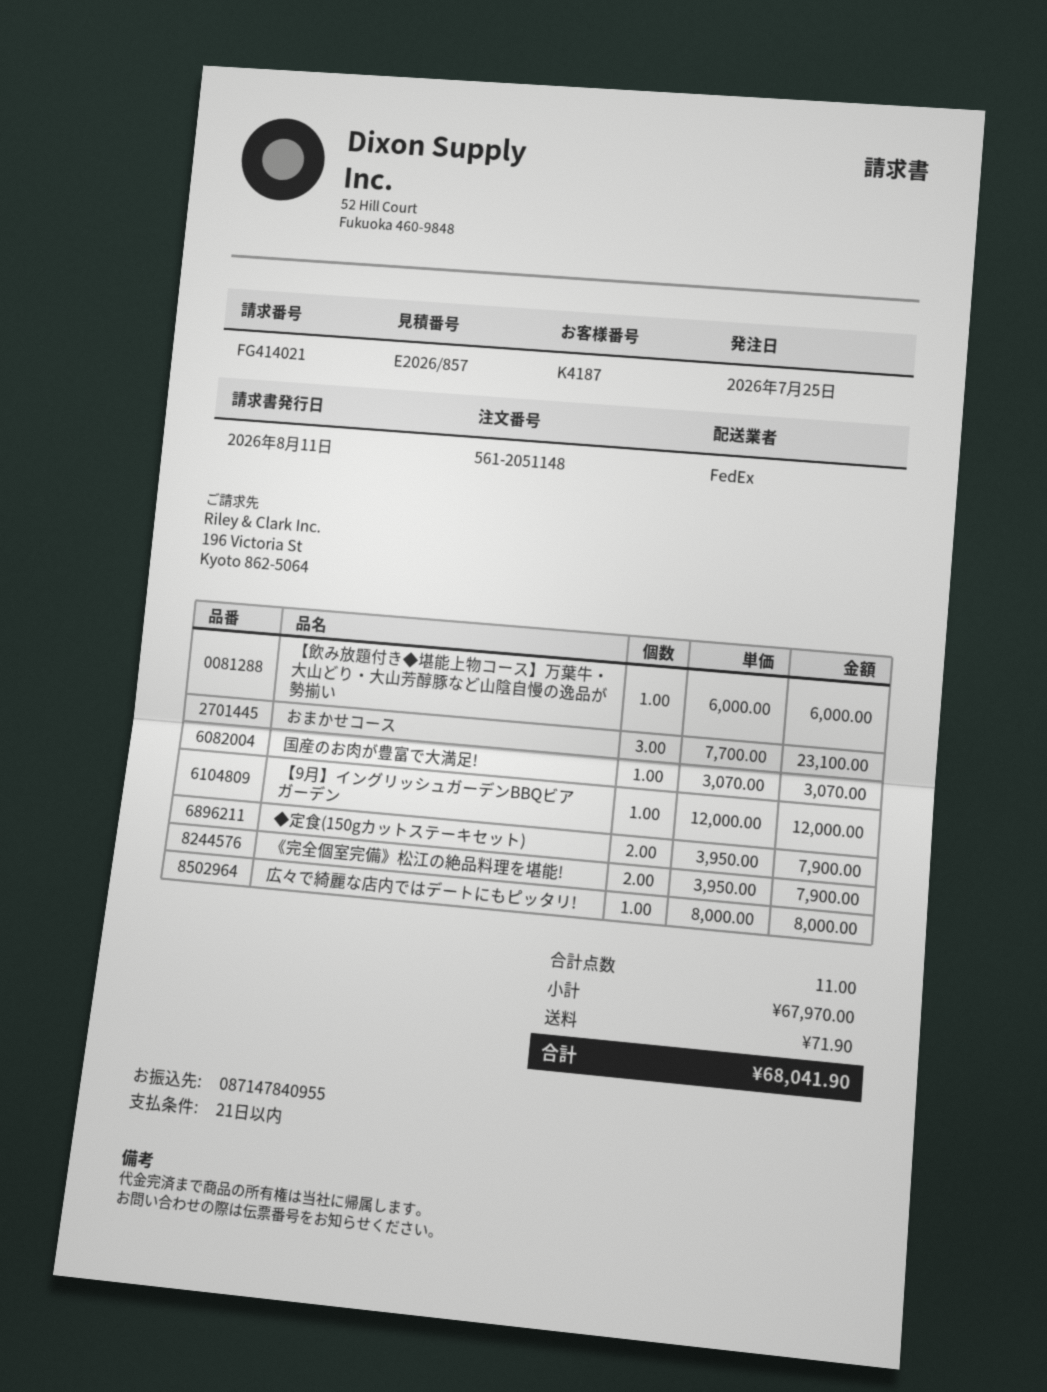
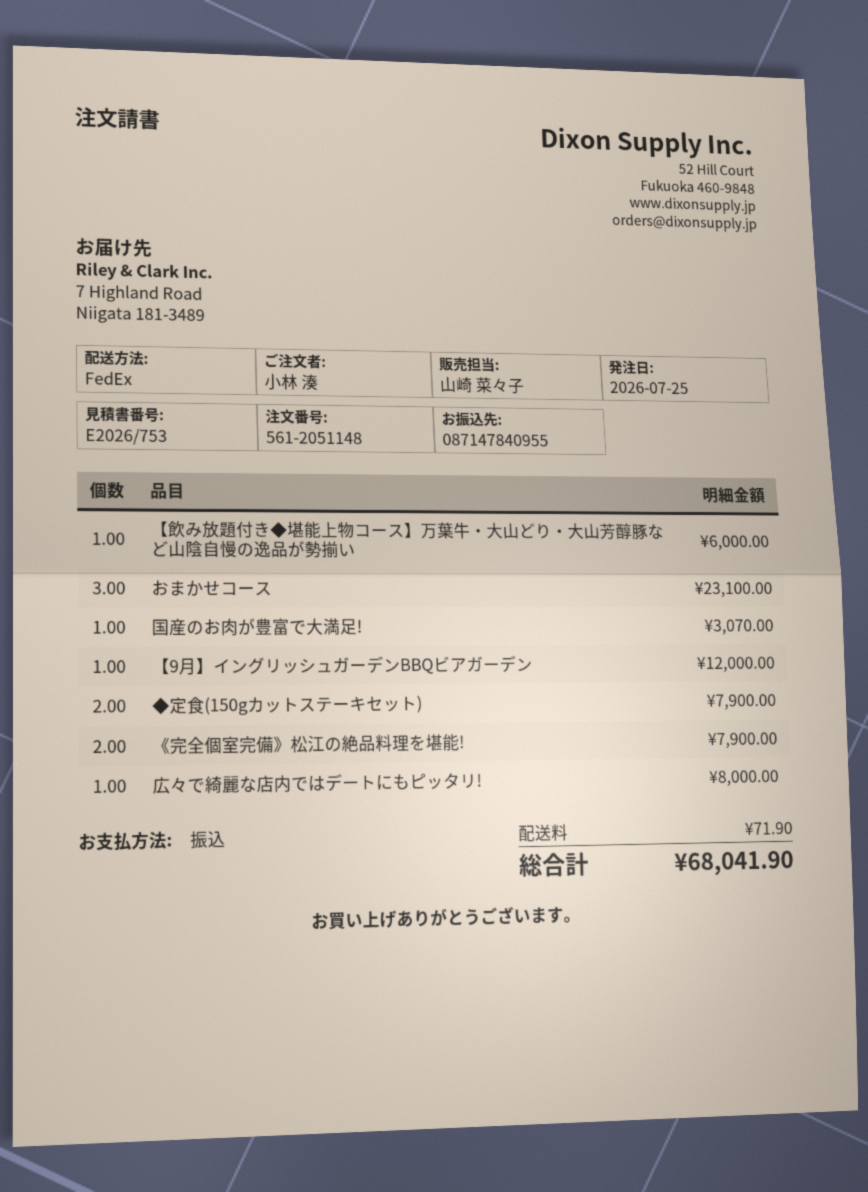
quote number: E2026/857 -> E2026/753

